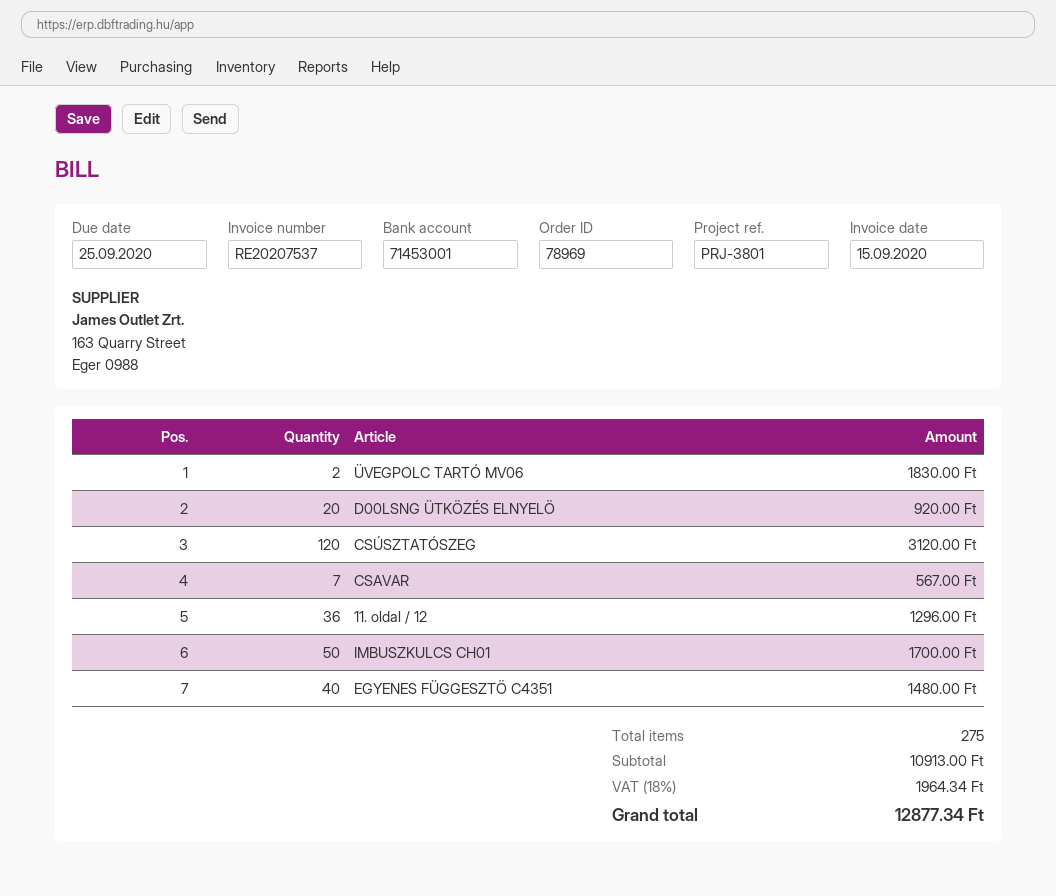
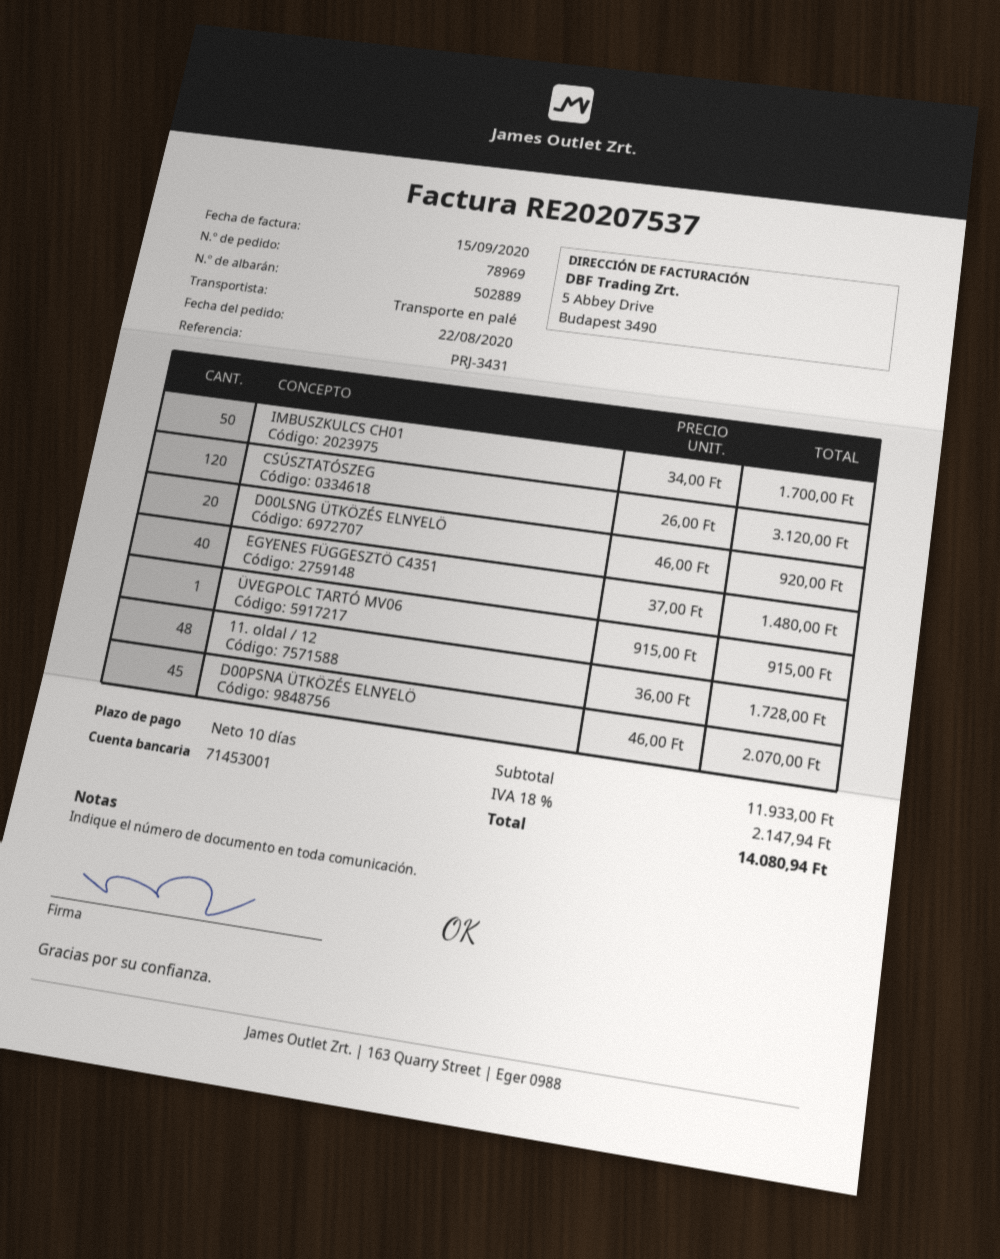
reference: PRJ-3801 -> PRJ-3431
ÜVEGPOLC TARTÓ MV06: 2 for 1830.00 -> 1 for 915.00
CSAVAR: 7 for 567.00 -> none
11. oldal / 12: 36 for 1296.00 -> 48 for 1728.00
D00PSNA ÜTKÖZÉS ELNYELÖ: none -> 45 for 2070.00
subtotal: 10913.00 -> 11933.00
tax: 18% = 1964.34 -> 18% = 2147.94
total: 12877.34 -> 14080.94

